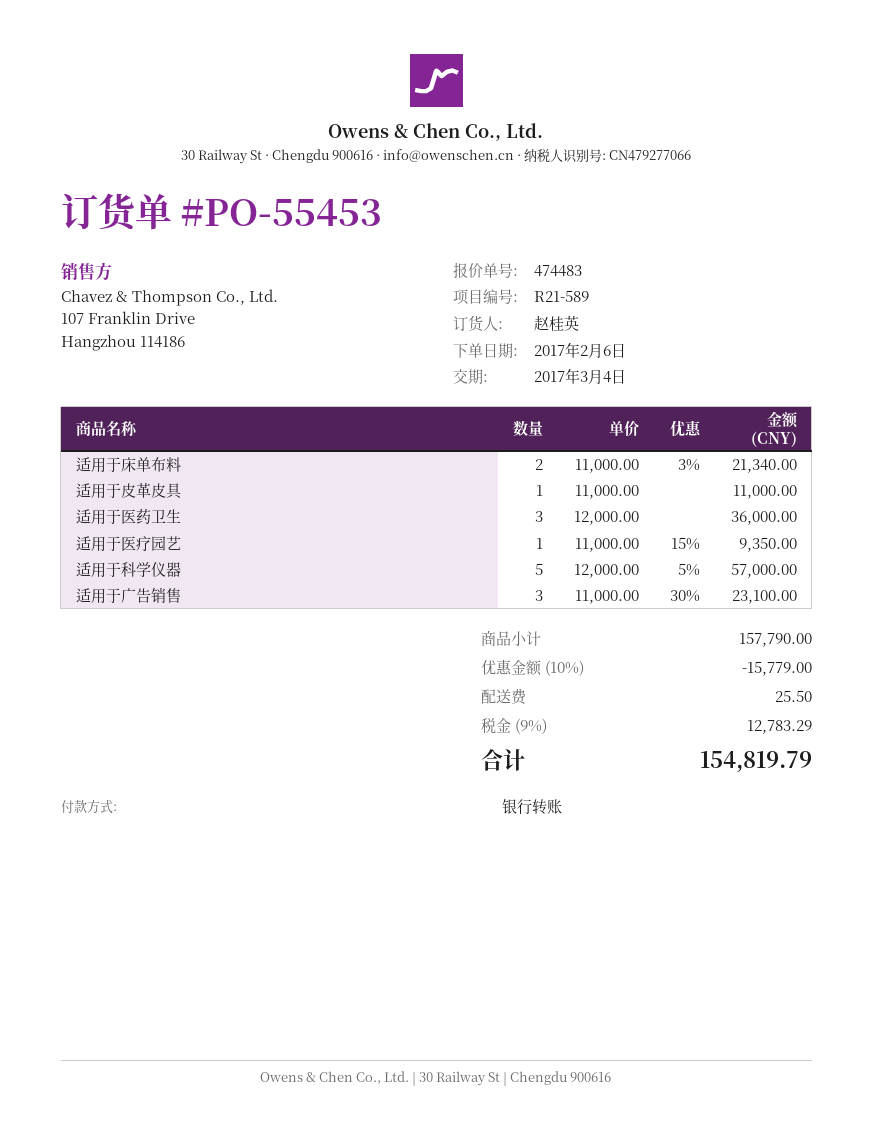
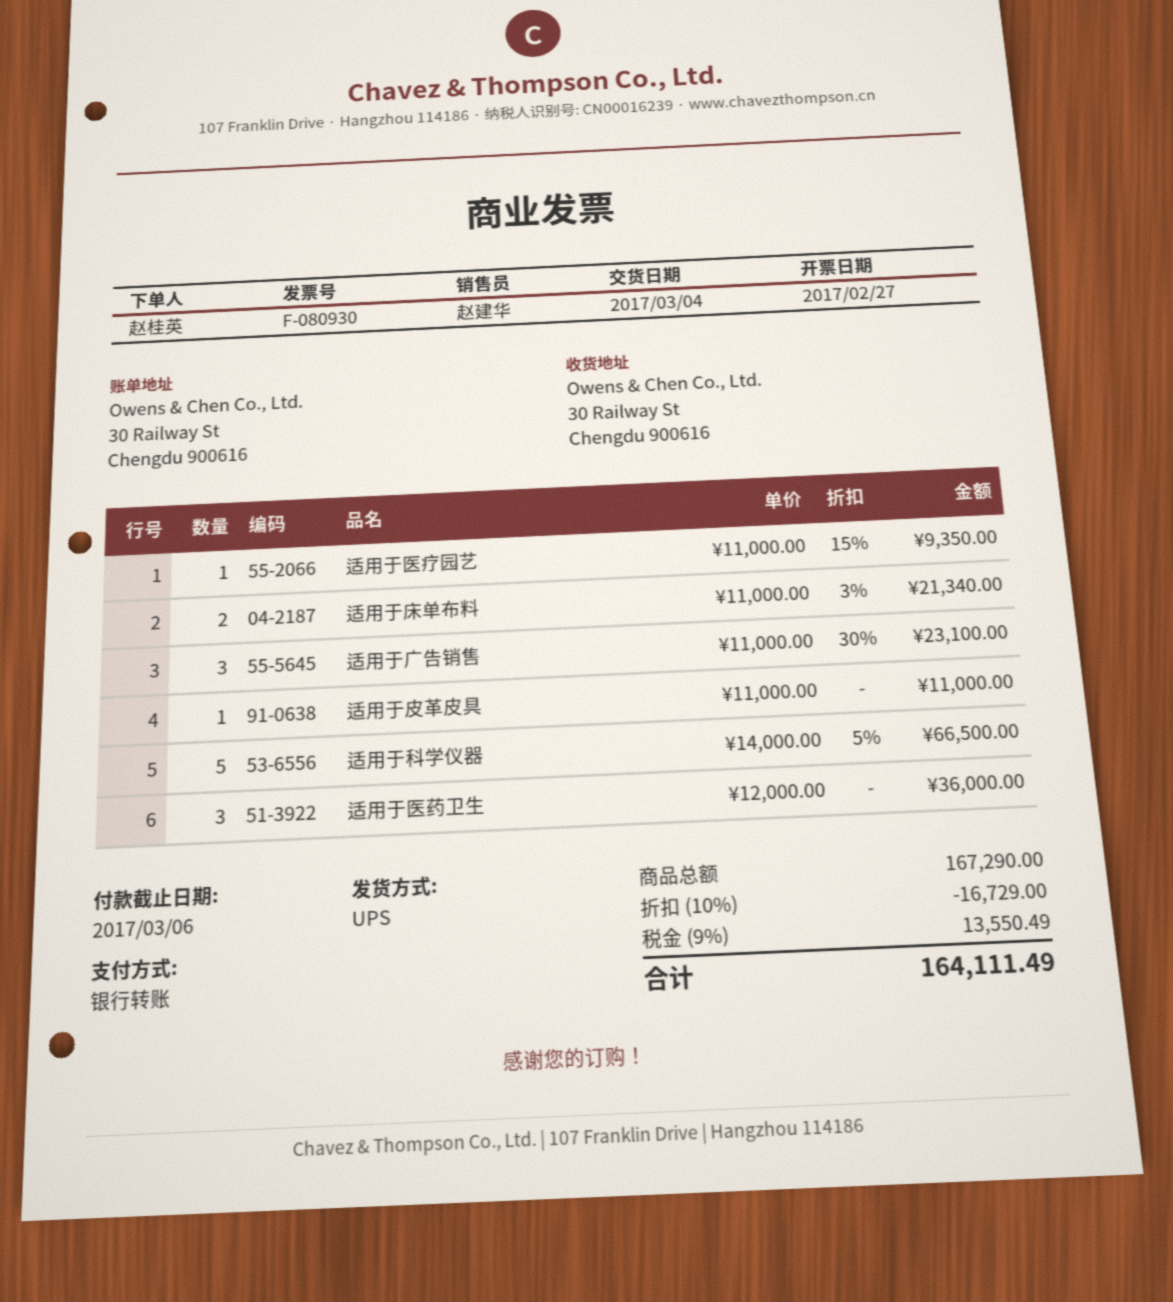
适用于科学仪器: 5 x 12000.00 - 5% = 57000.00 -> 5 x 14000.00 - 5% = 66500.00
subtotal: 157790.00 -> 167290.00
discount: 10% = 15779.00 -> 10% = 16729.00
shipping: 25.50 -> none
tax: 9% = 12783.29 -> 9% = 13550.49
total: 154819.79 -> 164111.49

